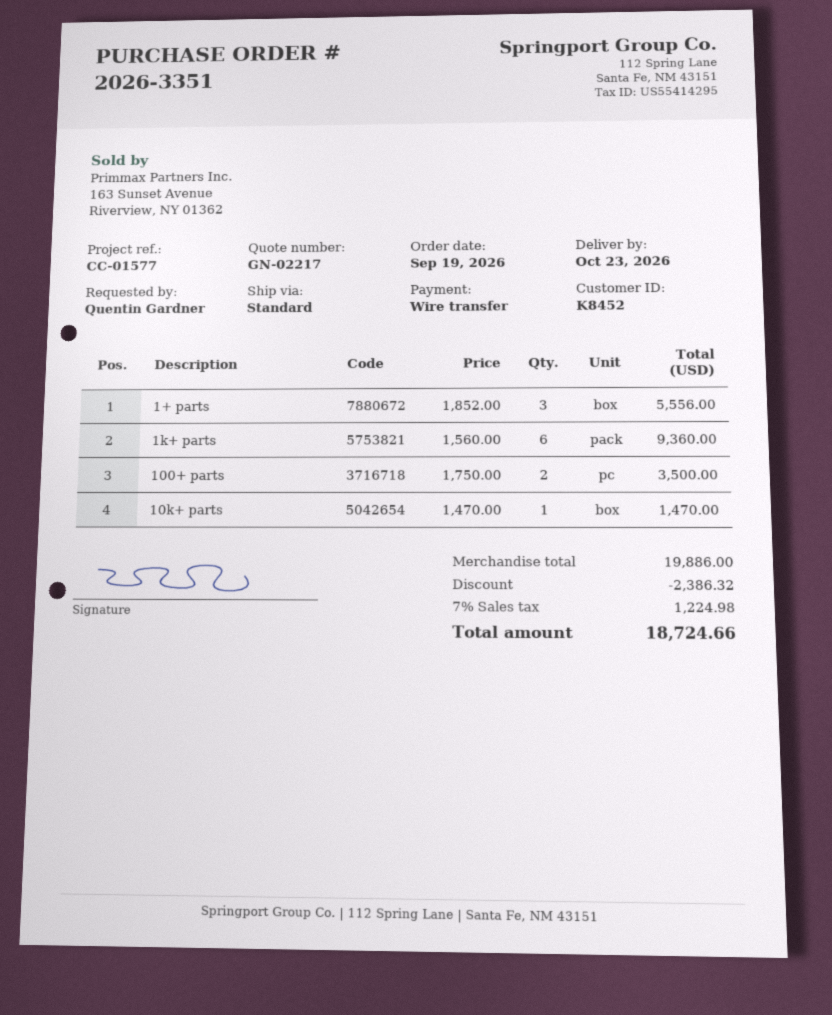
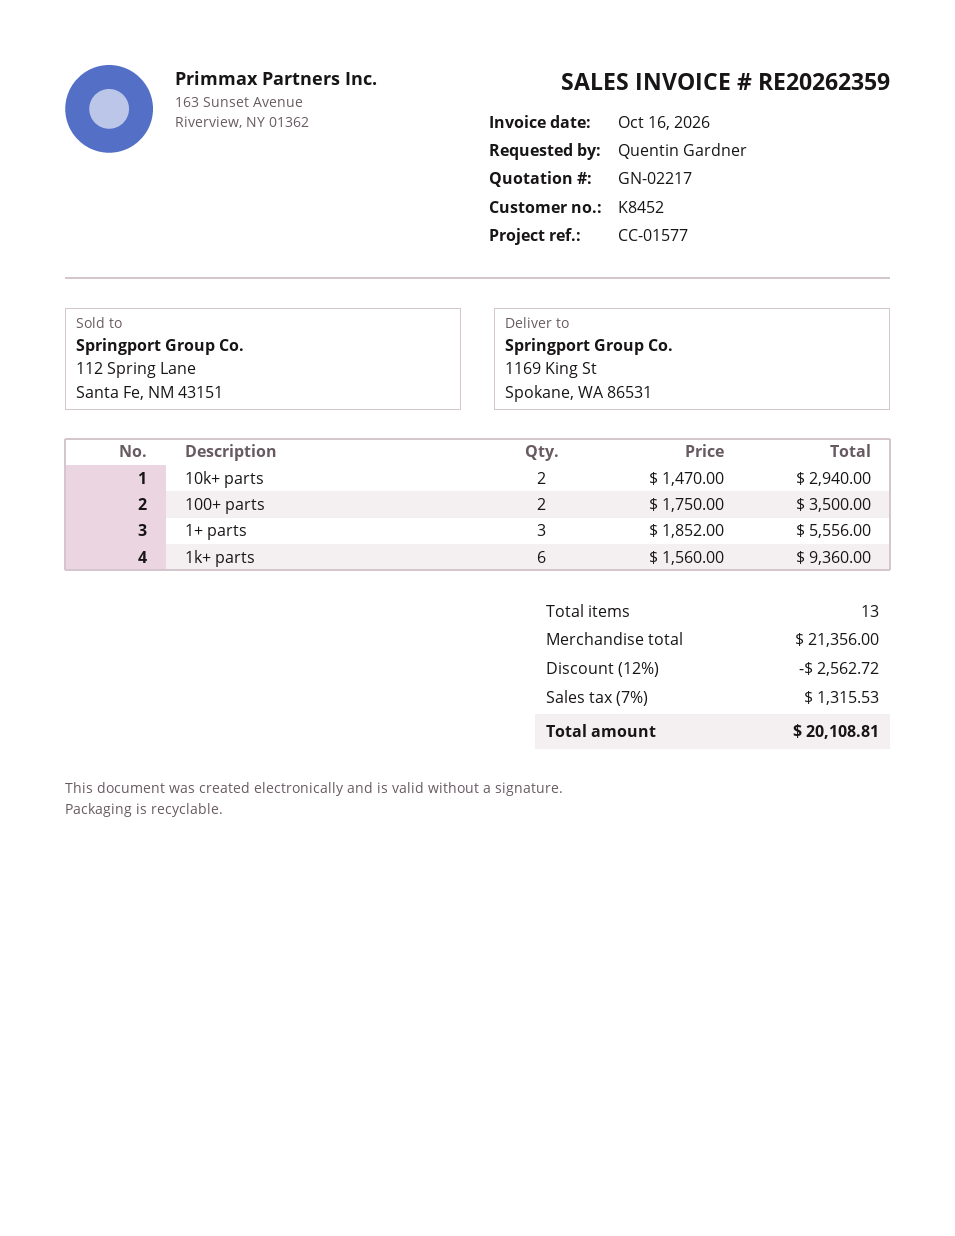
10k+ parts: 1 x 1470.00 = 1470.00 -> 2 x 1470.00 = 2940.00
subtotal: 19886.00 -> 21356.00
discount: 2386.32 -> 2562.72
tax: 7% = 1224.98 -> 7% = 1315.53
total: 18724.66 -> 20108.81

